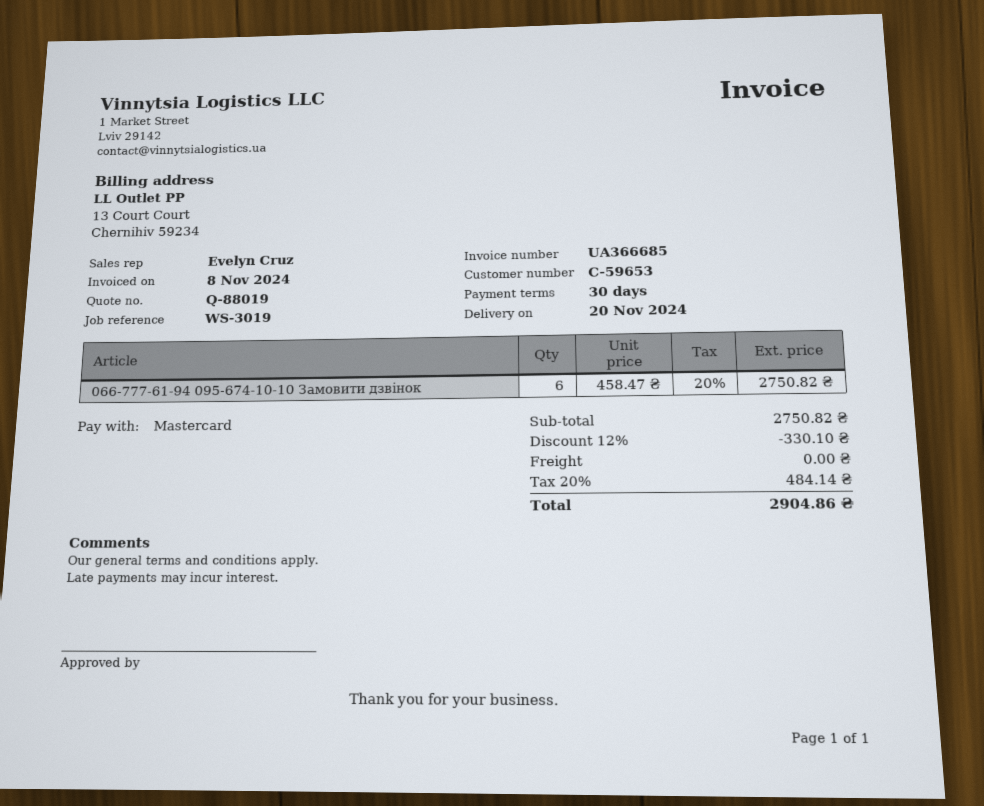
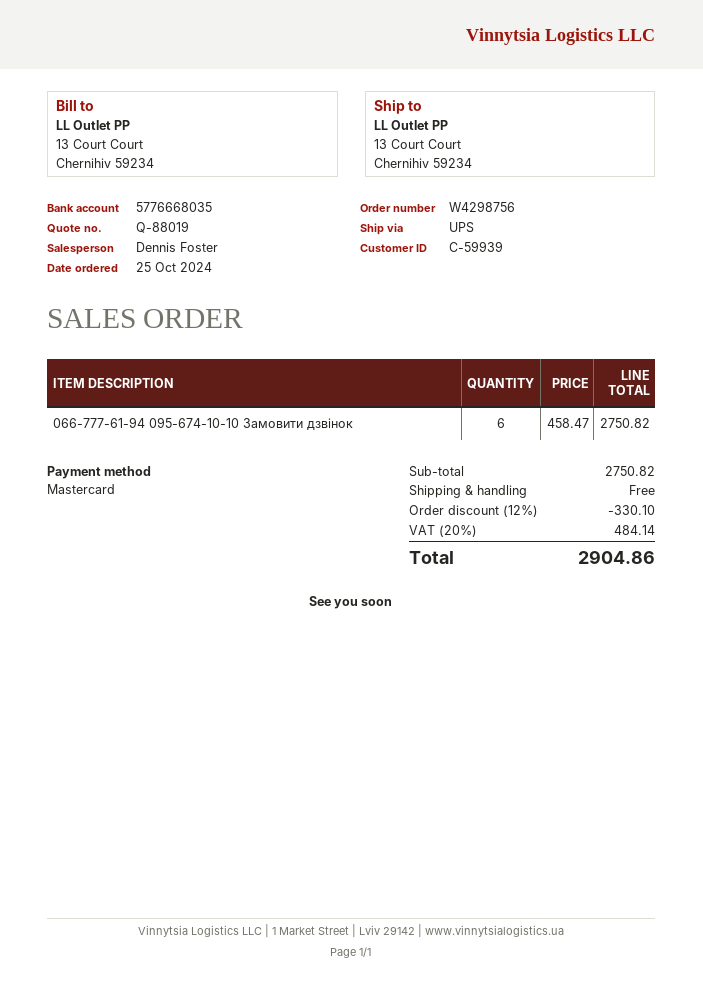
customer number: C-59653 -> C-59939
sales rep: Evelyn Cruz -> Dennis Foster

